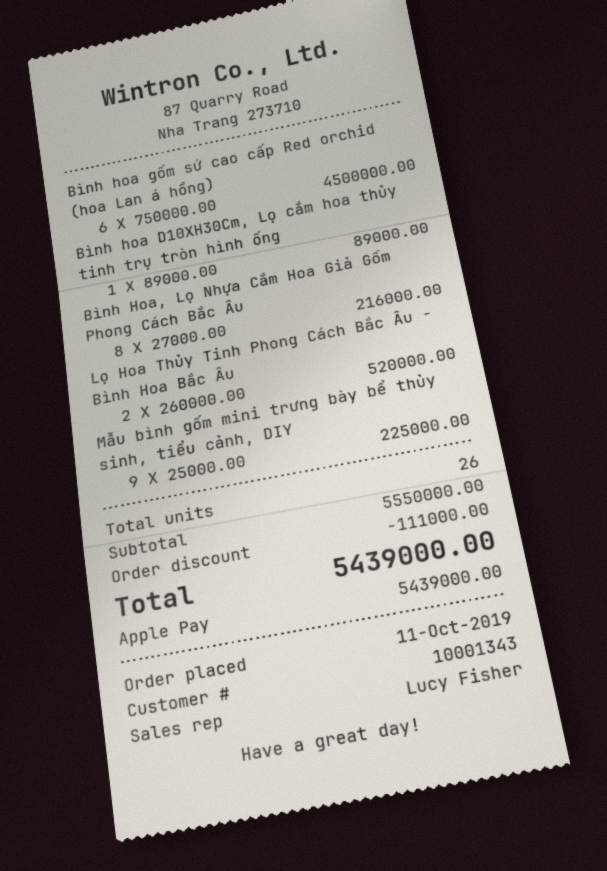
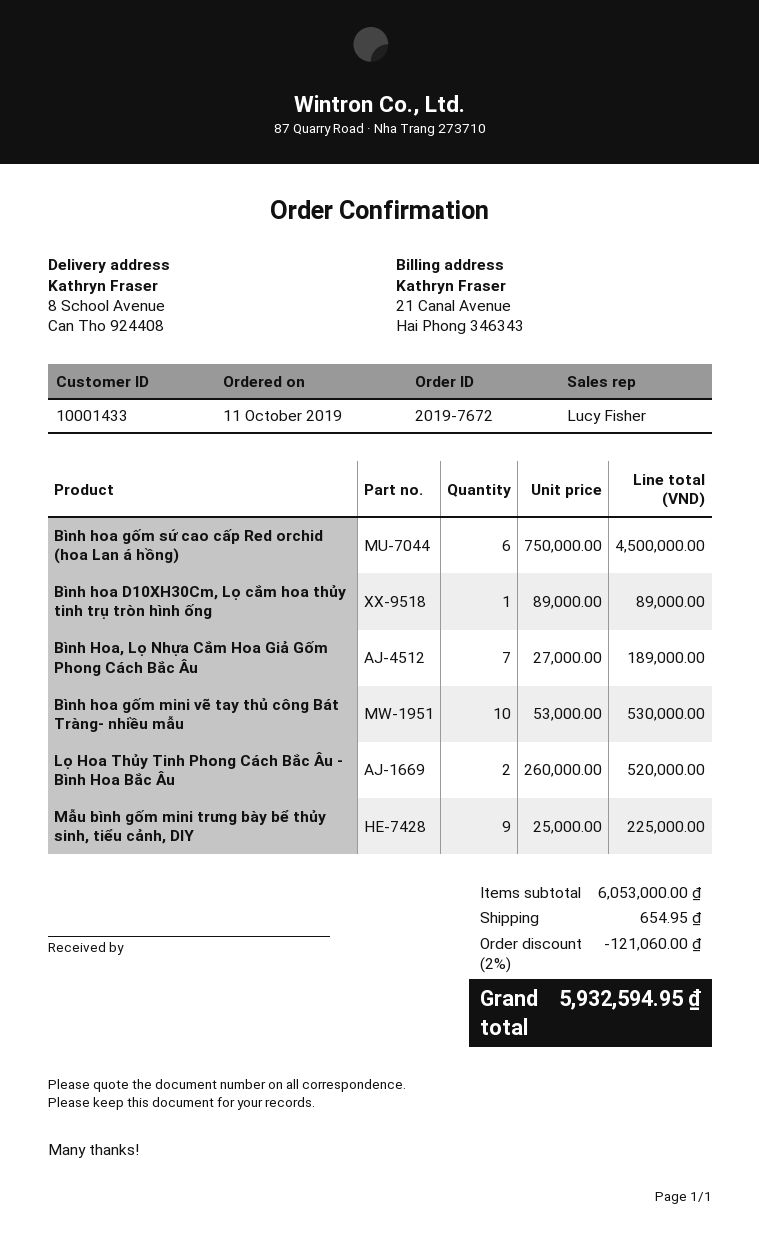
customer number: 10001343 -> 10001433
Bình Hoa, Lọ Nhựa Cắm Hoa Giả Gốm Phong Cách Bắc Âu: 8 x 27000.00 = 216000.00 -> 7 x 27000.00 = 189000.00
Bình hoa gốm mini vẽ tay thủ công Bát Tràng- nhiều mẫu: none -> 10 x 53000.00 = 530000.00
subtotal: 5550000.00 -> 6053000.00
discount: 111000.00 -> 121060.00
shipping: none -> 654.95
total: 5439000.00 -> 5932594.95

